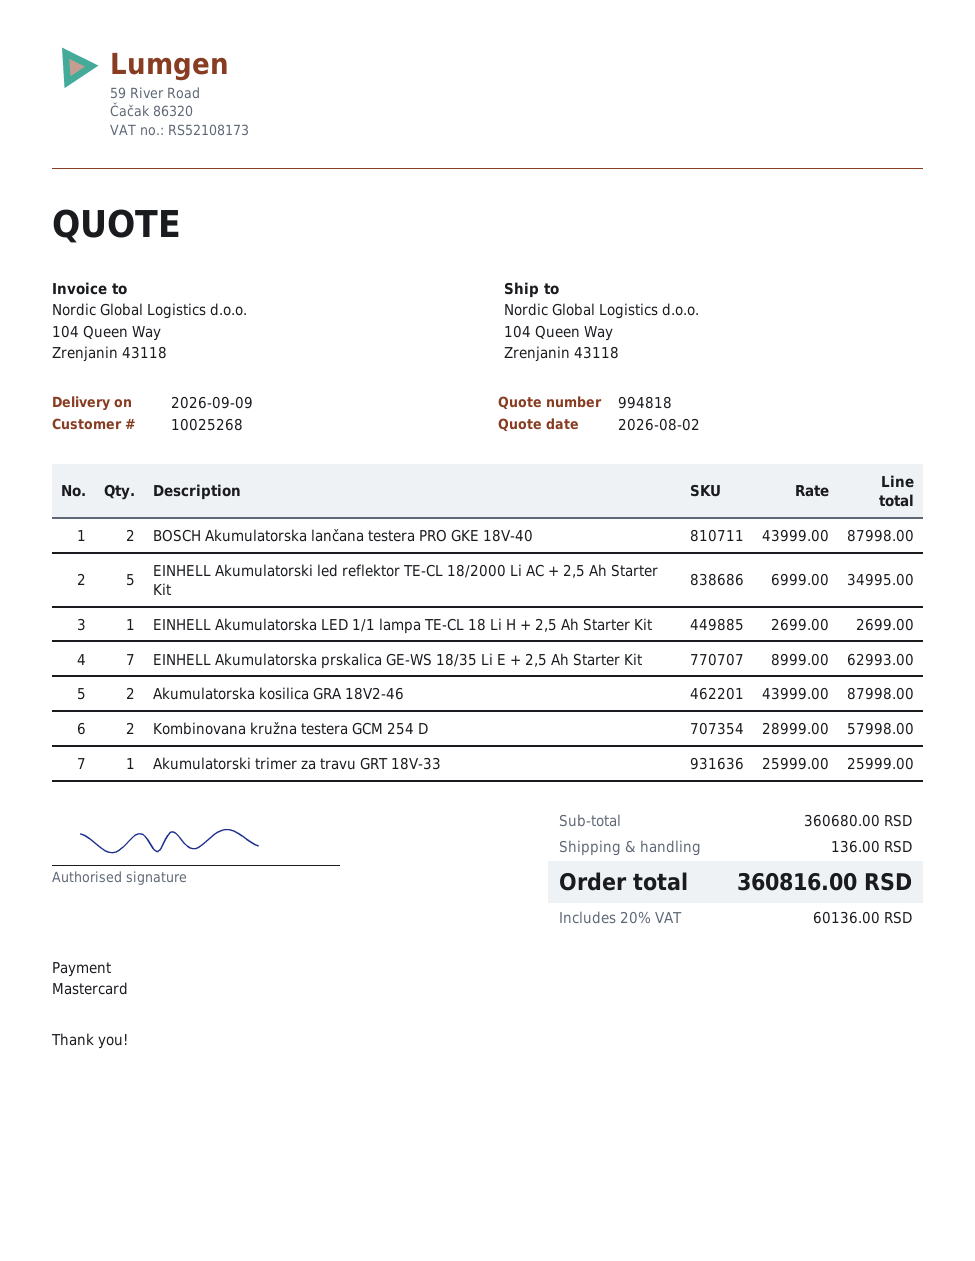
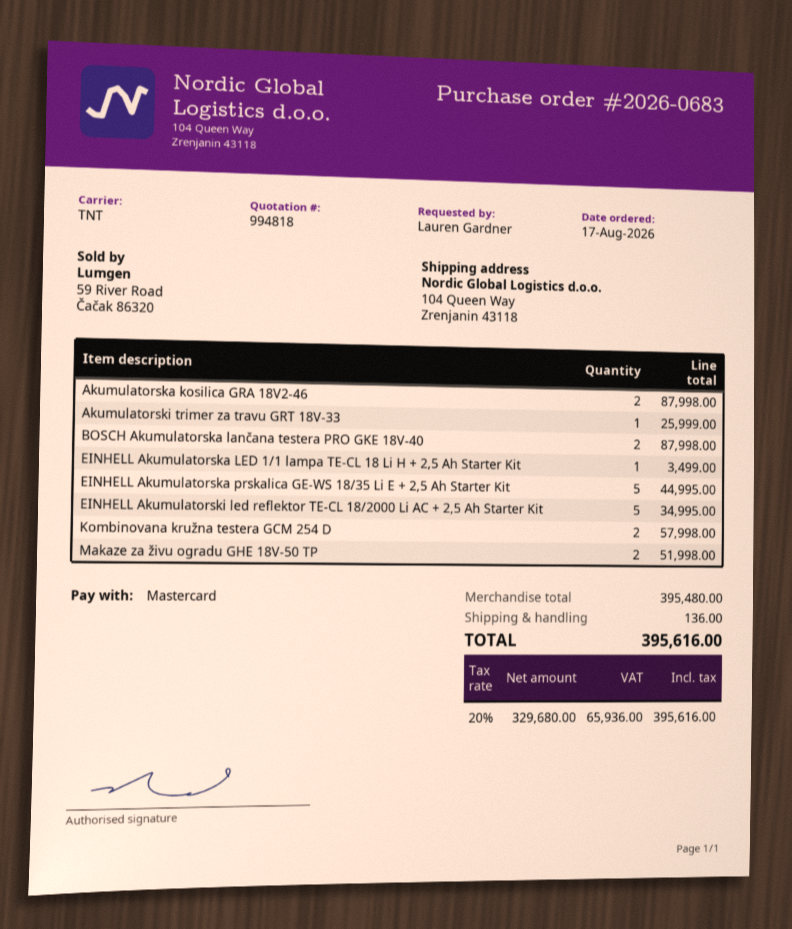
EINHELL Akumulatorska LED 1/1 lampa TE-CL 18 Li H + 2,5 Ah Starter Kit: 1 for 2699.00 -> 1 for 3499.00
EINHELL Akumulatorska prskalica GE-WS 18/35 Li E + 2,5 Ah Starter Kit: 7 for 62993.00 -> 5 for 44995.00
Makaze za živu ogradu GHE 18V-50 TP: none -> 2 for 51998.00
subtotal: 360680.00 -> 395480.00
tax: 20% = 60136.00 -> 20% = 65936.00
total: 360816.00 -> 395616.00

